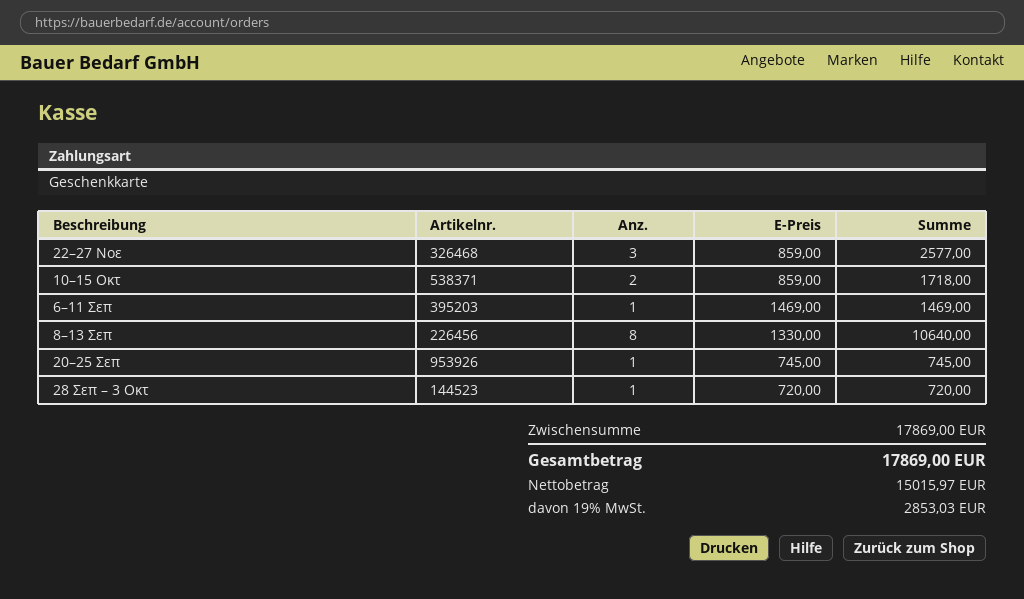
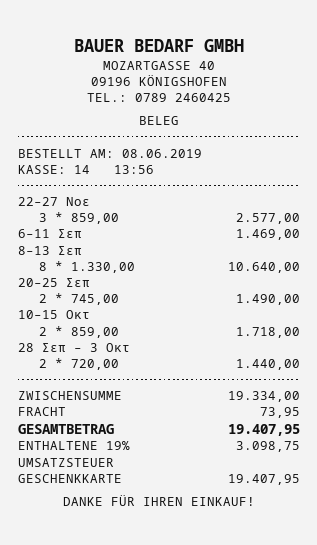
20–25 Σεπ: 1 x 745.00 = 745.00 -> 2 x 745.00 = 1490.00
28 Σεπ – 3 Οκτ: 1 x 720.00 = 720.00 -> 2 x 720.00 = 1440.00
subtotal: 17869.00 -> 19334.00
shipping: none -> 73.95
tax: 19% = 2853.03 -> 19% = 3098.75
total: 17869.00 -> 19407.95

